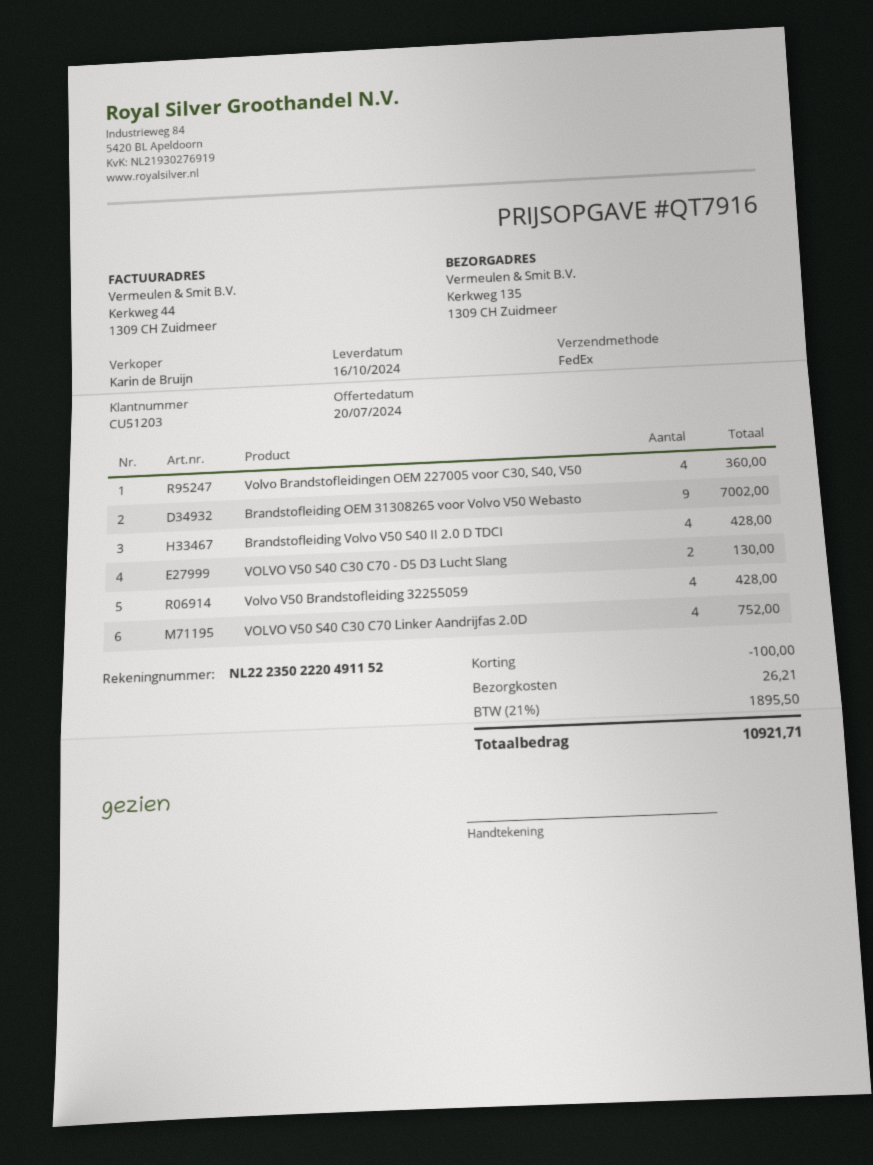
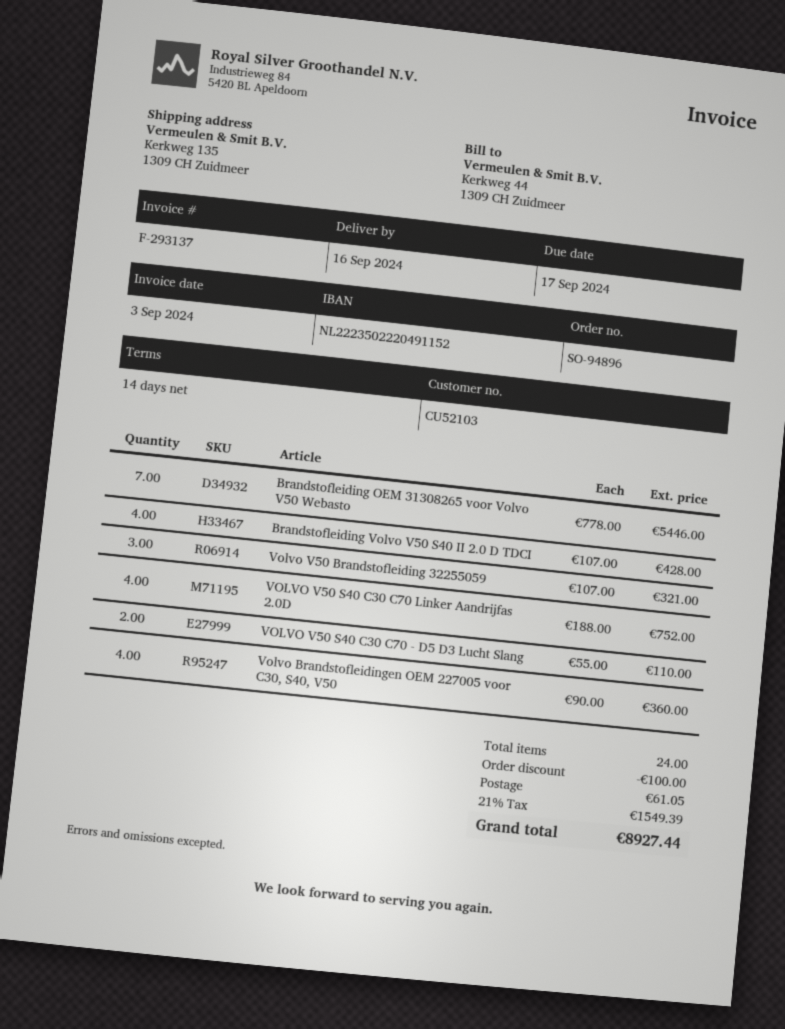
delivery date: 2024-10-16 -> 2024-09-16
customer number: CU51203 -> CU52103
Brandstofleiding OEM 31308265 voor Volvo V50 Webasto: 9 for 7002.00 -> 7 for 5446.00
VOLVO V50 S40 C30 C70 - D5 D3 Lucht Slang: 2 for 130.00 -> 2 for 110.00
Volvo V50 Brandstofleiding 32255059: 4 for 428.00 -> 3 for 321.00
shipping: 26.21 -> 61.05
tax: 21% = 1895.50 -> 21% = 1549.39
total: 10921.71 -> 8927.44

